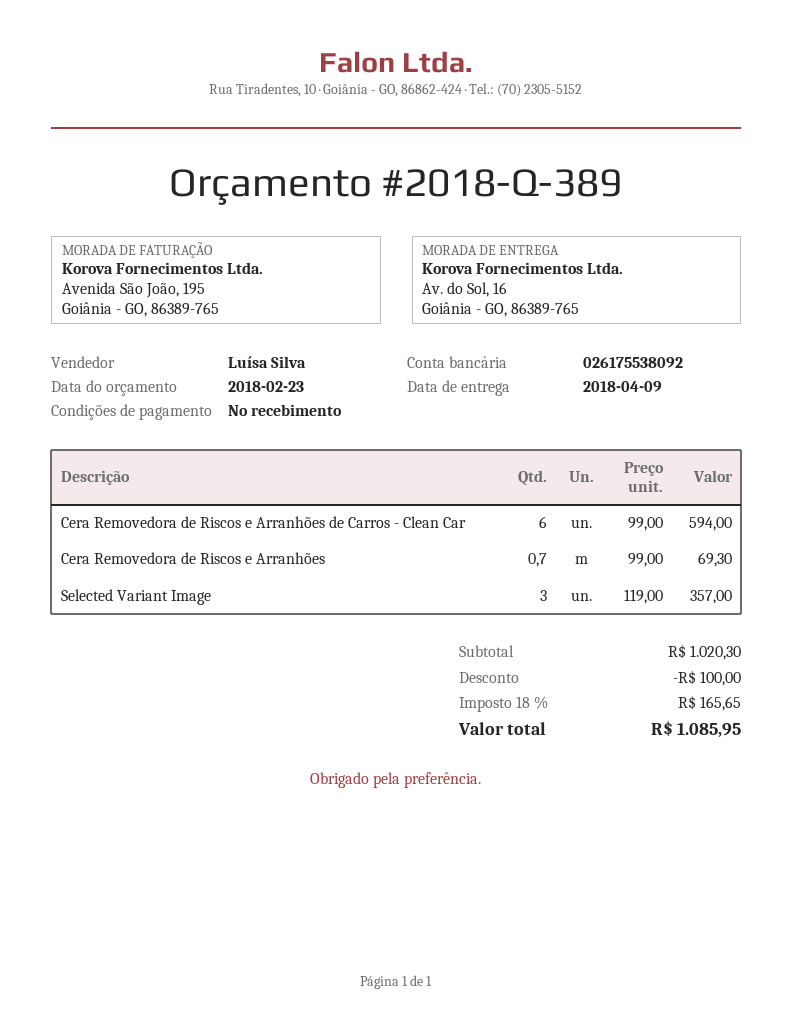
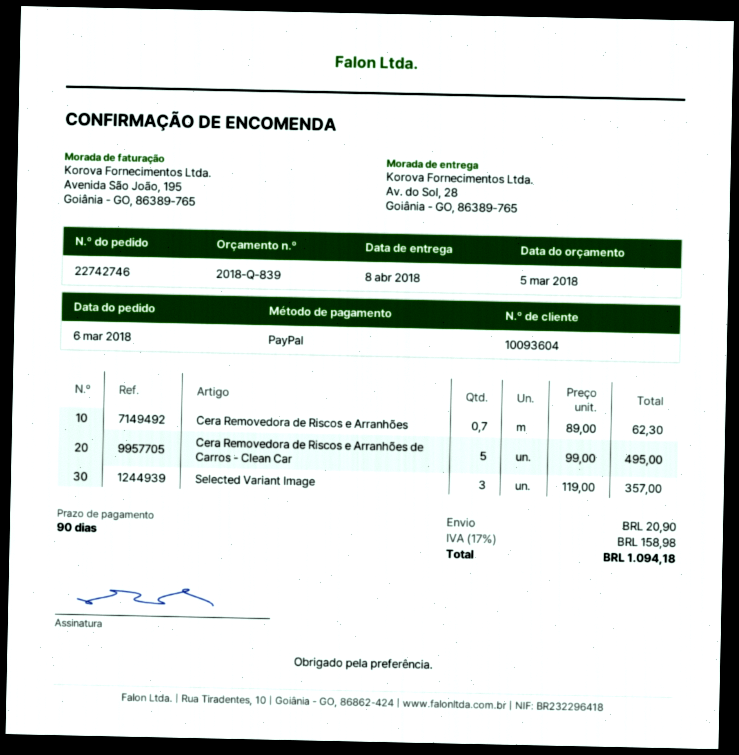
quote number: 2018-Q-389 -> 2018-Q-839
quote date: 2018-02-23 -> 2018-03-05
delivery date: 2018-04-09 -> 2018-04-08
payment terms: on receipt -> 90 days
ship to: Av. do Sol, 16, Goiânia - GO, 86389-765 -> Av. do Sol, 28, Goiânia - GO, 86389-765
Cera Removedora de Riscos e Arranhões de Carros - Clean Car: 6 x 99.00 = 594.00 -> 5 x 99.00 = 495.00
Cera Removedora de Riscos e Arranhões: 0.7 x 99.00 = 69.30 -> 0.7 x 89.00 = 62.30
discount: 100.00 -> none
shipping: none -> 20.90
tax: 18% = 165.65 -> 17% = 158.98
total: 1085.95 -> 1094.18

